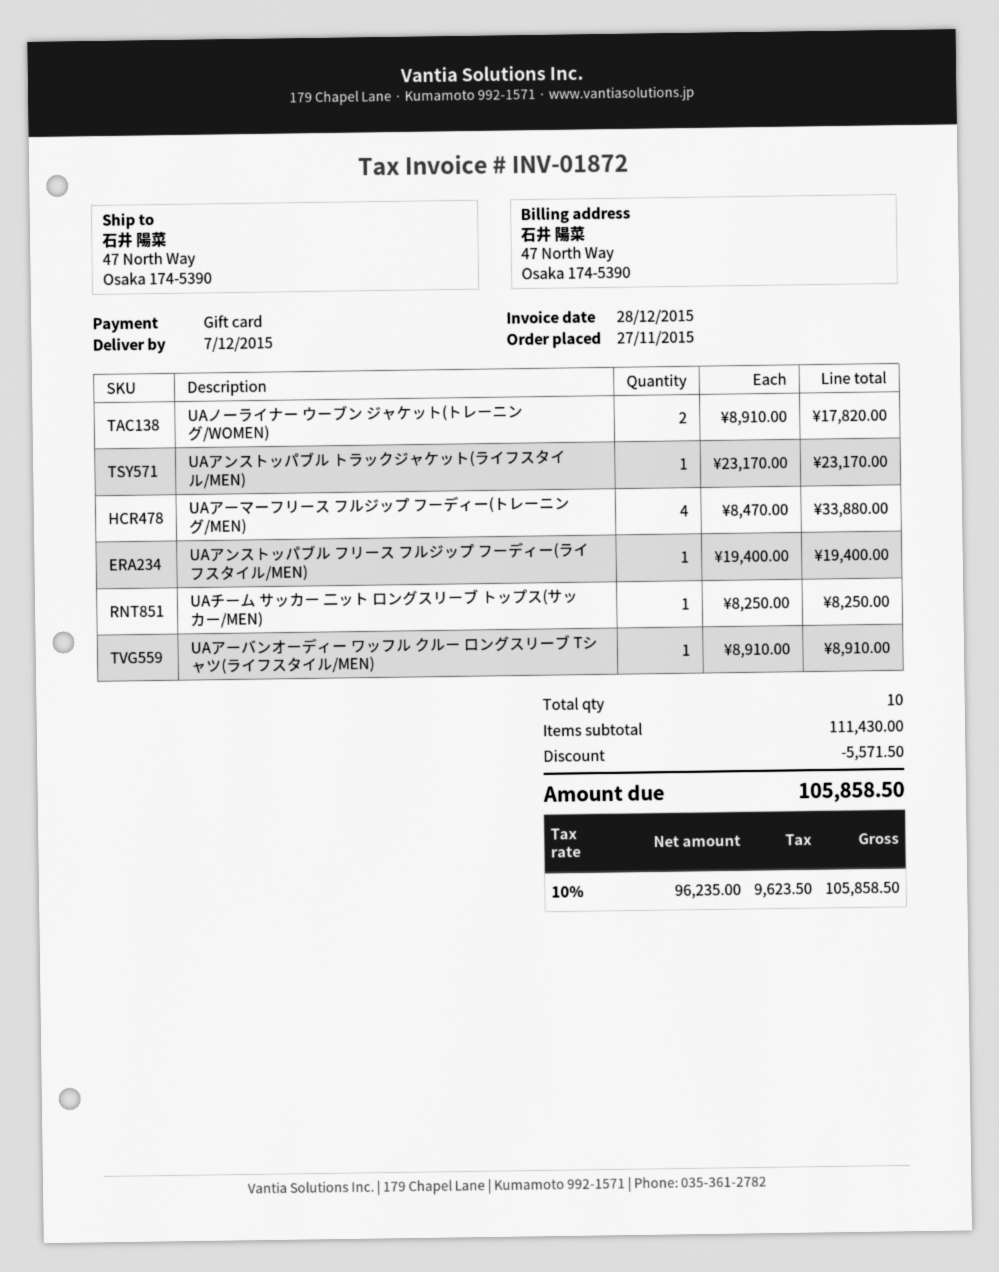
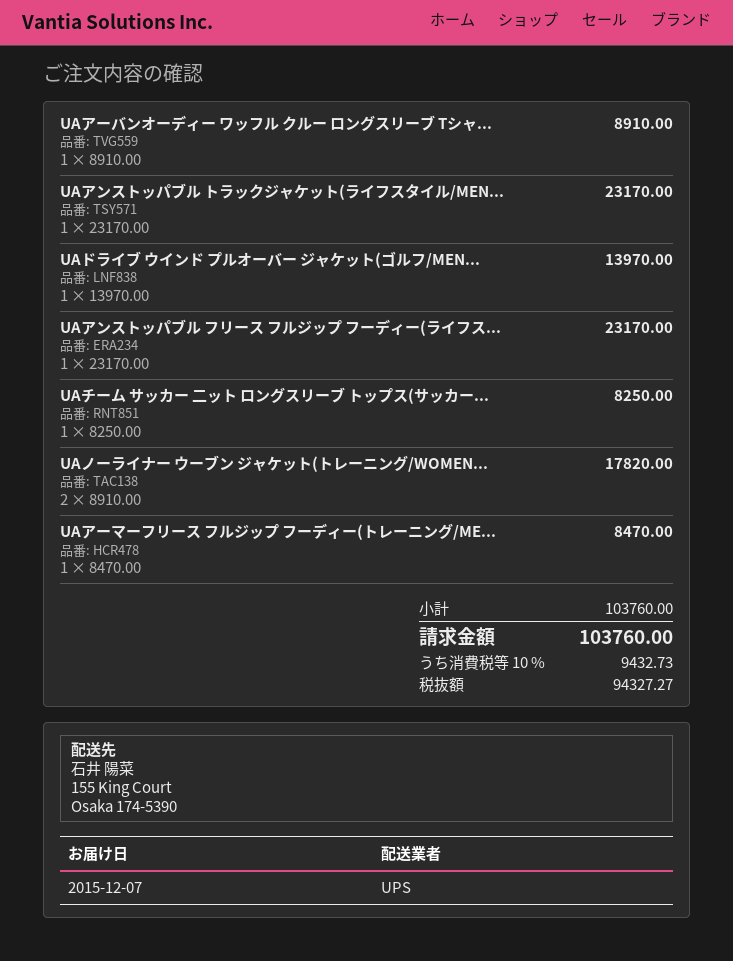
ship to: 47 North Way, Osaka 174-5390 -> 155 King Court, Osaka 174-5390
UAアーマーフリース フルジップ フーディー(トレーニング/MEN): 4 x 8470.00 = 33880.00 -> 1 x 8470.00 = 8470.00
UAアンストッパブル フリース フルジップ フーディー(ライフスタイル/MEN): 1 x 19400.00 = 19400.00 -> 1 x 23170.00 = 23170.00
UAドライブ ウインド プルオーバー ジャケット(ゴルフ/MEN...: none -> 1 x 13970.00 = 13970.00
subtotal: 111430.00 -> 103760.00
discount: 5571.50 -> none
net: 96235.00 -> 94327.27
tax: 10% = 9623.50 -> 10% = 9432.73
total: 105858.50 -> 103760.00

